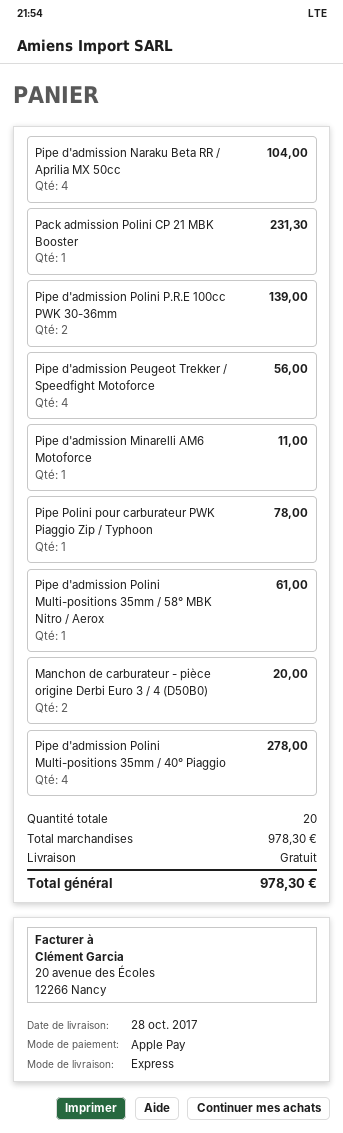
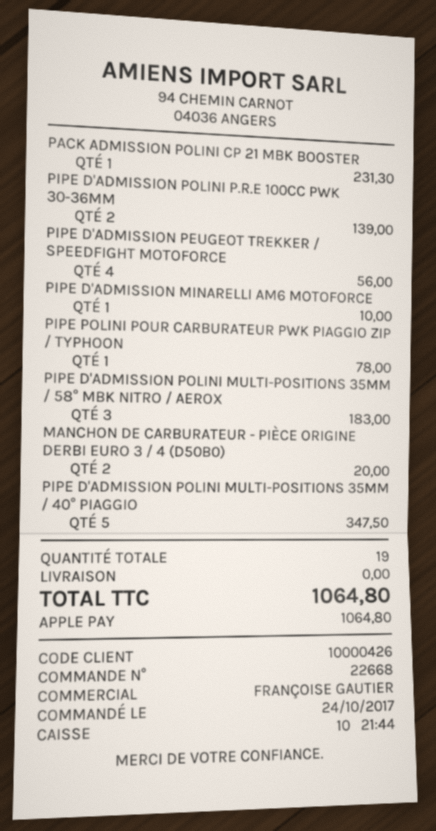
Pipe d'admission Naraku Beta RR / Aprilia MX 50cc: 4 for 104.00 -> none
Pipe d'admission Minarelli AM6 Motoforce: 1 for 11.00 -> 1 for 10.00
Pipe d'admission Polini Multi-positions 35mm / 58° MBK Nitro / Aerox: 1 for 61.00 -> 3 for 183.00
Pipe d'admission Polini Multi-positions 35mm / 40° Piaggio: 4 for 278.00 -> 5 for 347.50
total quantity: 20 -> 19
total: 978.30 -> 1064.80

